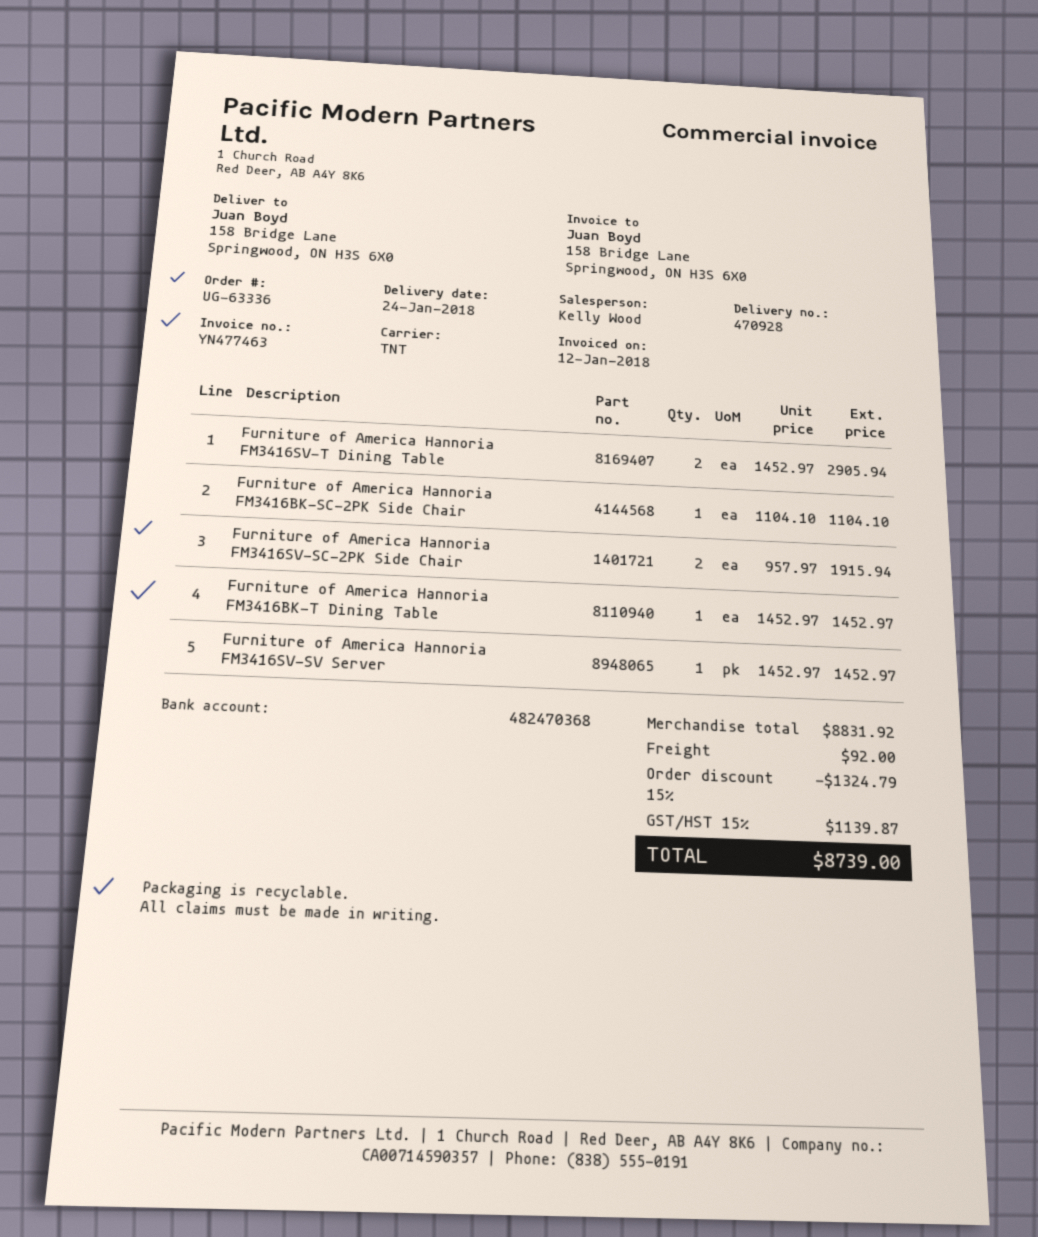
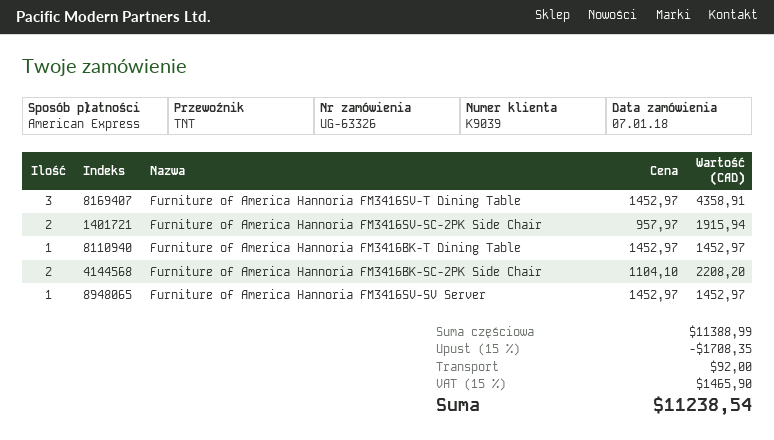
order number: UG-63336 -> UG-63326
Furniture of America Hannoria FM3416SV-T Dining Table: 2 x 1452.97 = 2905.94 -> 3 x 1452.97 = 4358.91
Furniture of America Hannoria FM3416BK-SC-2PK Side Chair: 1 x 1104.10 = 1104.10 -> 2 x 1104.10 = 2208.20
subtotal: 8831.92 -> 11388.99
discount: 15% = 1324.79 -> 15% = 1708.35
tax: 15% = 1139.87 -> 15% = 1465.90
total: 8739.00 -> 11238.54

